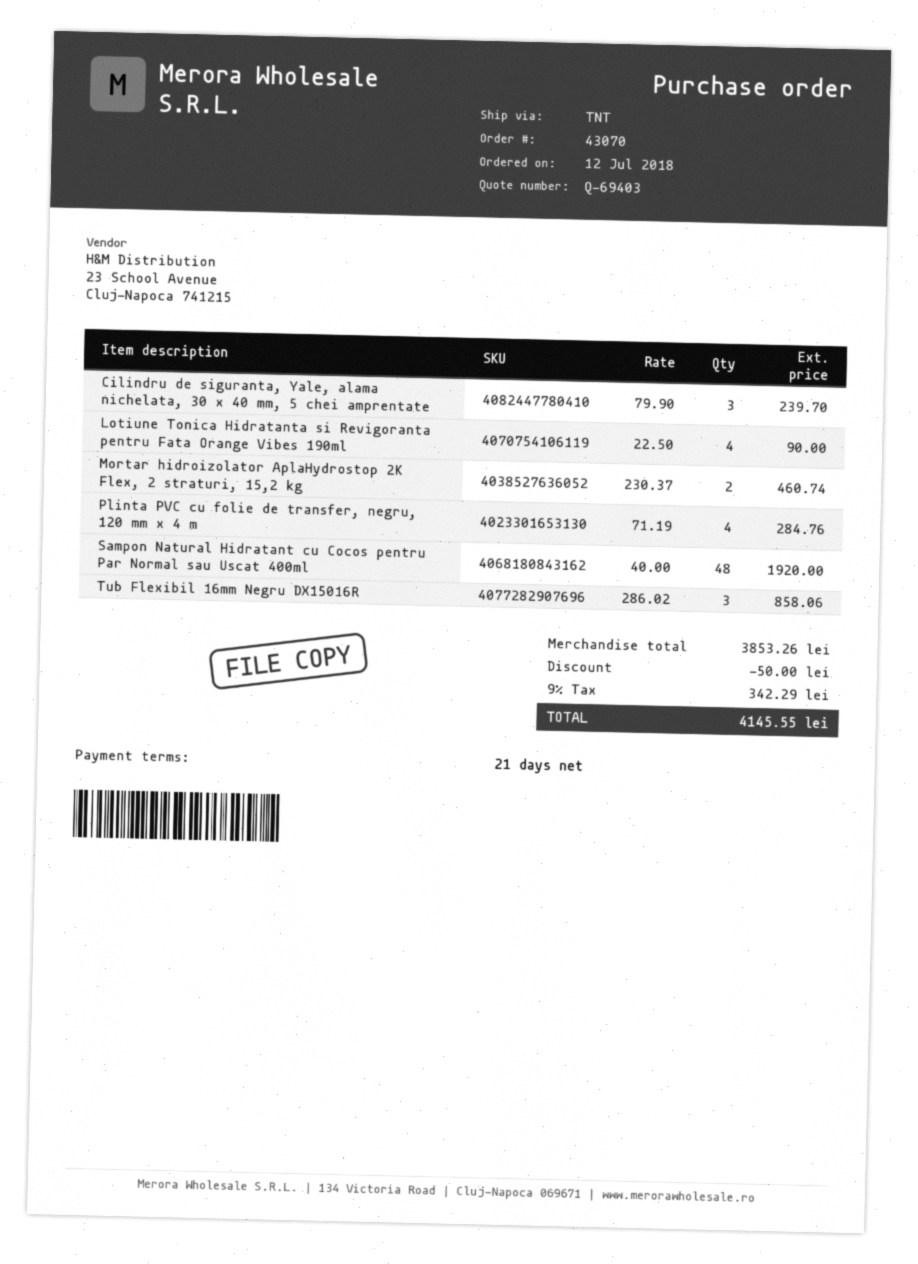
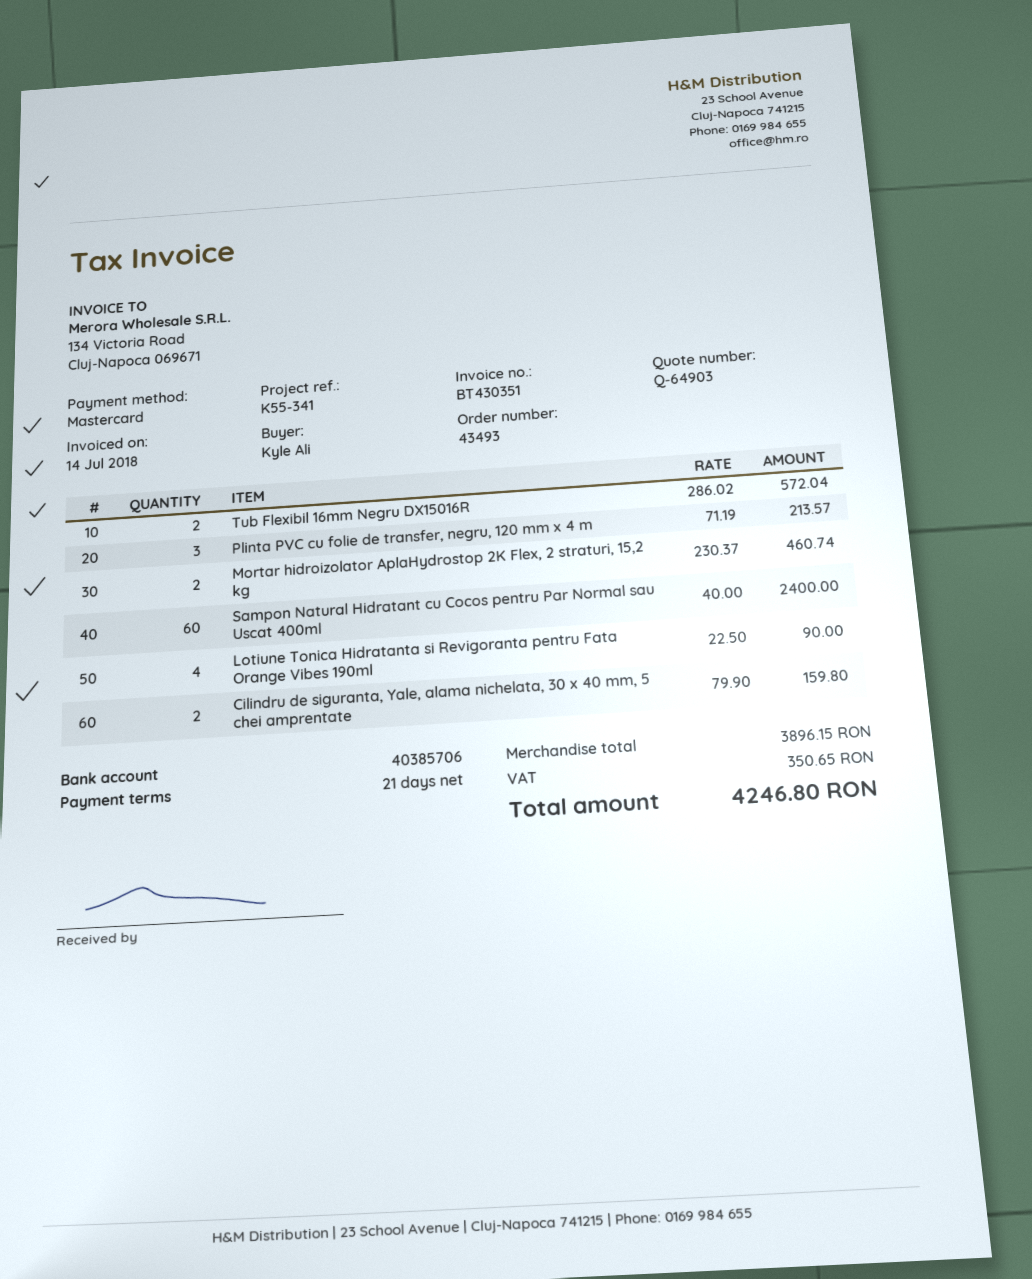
quote number: Q-69403 -> Q-64903
order number: 43070 -> 43493
Cilindru de siguranta, Yale, alama nichelata, 30 x 40 mm, 5 chei amprentate: 3 x 79.90 = 239.70 -> 2 x 79.90 = 159.80
Plinta PVC cu folie de transfer, negru, 120 mm x 4 m: 4 x 71.19 = 284.76 -> 3 x 71.19 = 213.57
Sampon Natural Hidratant cu Cocos pentru Par Normal sau Uscat 400ml: 48 x 40.00 = 1920.00 -> 60 x 40.00 = 2400.00
Tub Flexibil 16mm Negru DX15016R: 3 x 286.02 = 858.06 -> 2 x 286.02 = 572.04
subtotal: 3853.26 -> 3896.15
discount: 50.00 -> none
tax: 342.29 -> 350.65
total: 4145.55 -> 4246.80

